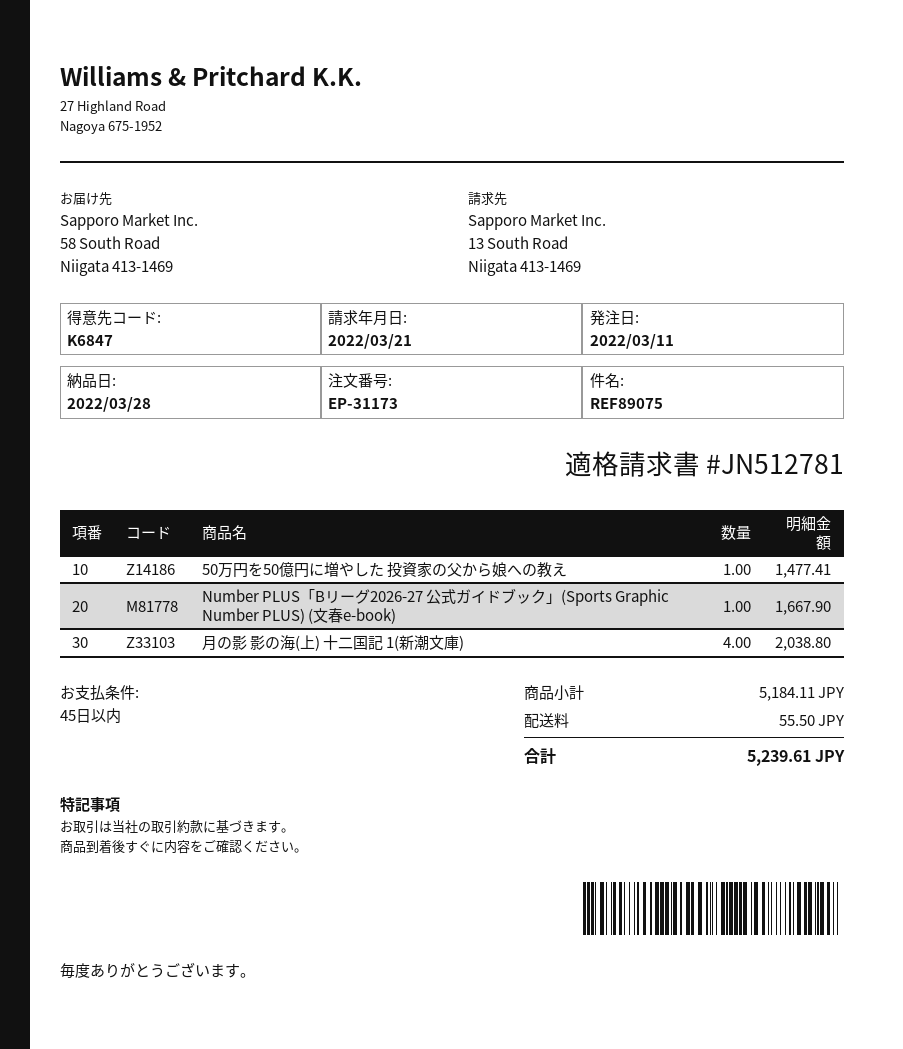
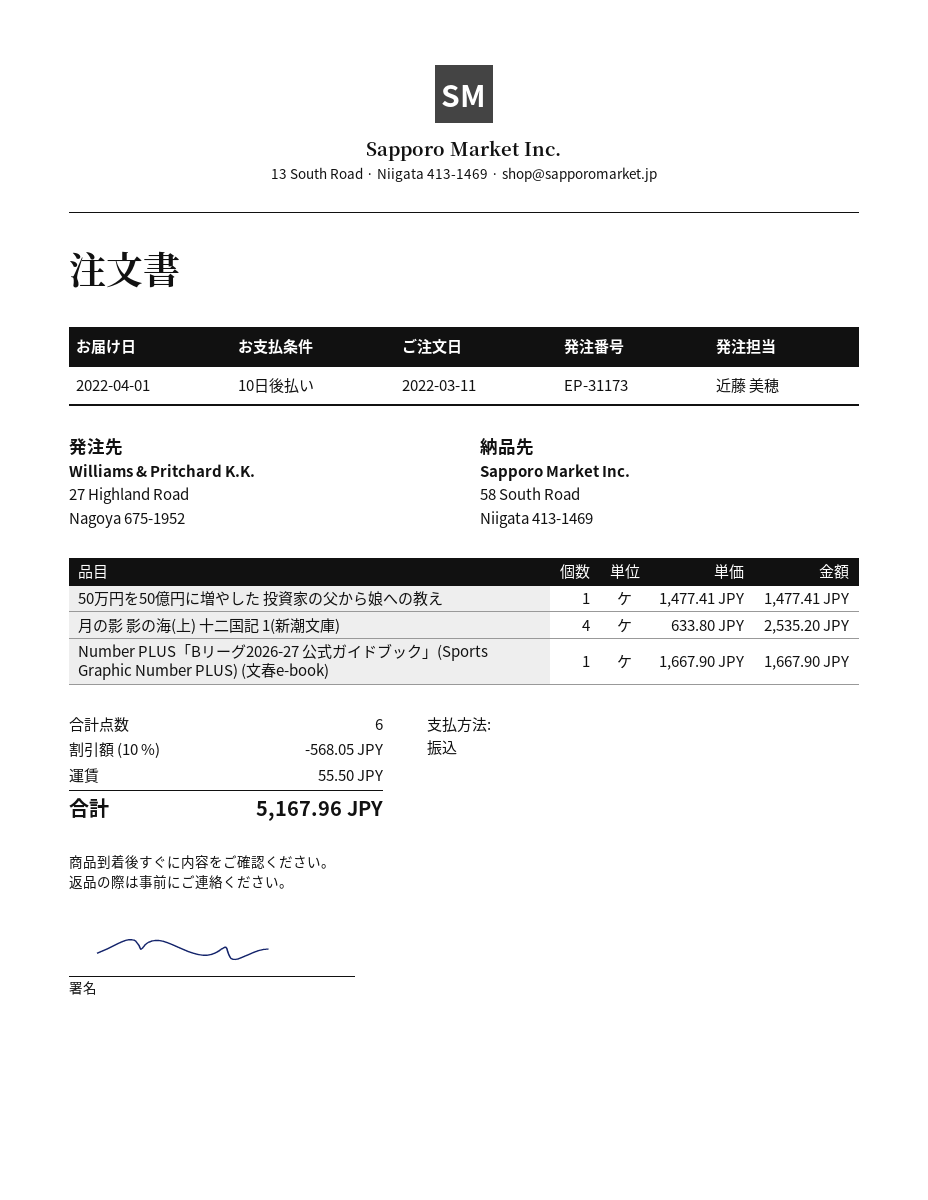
delivery date: 2022-03-28 -> 2022-04-01
payment terms: 45 days -> 10 days
月の影 影の海(上) 十二国記 1(新潮文庫): 4 for 2038.80 -> 4 for 2535.20
discount: none -> 10% = 568.05
total: 5239.61 -> 5167.96

